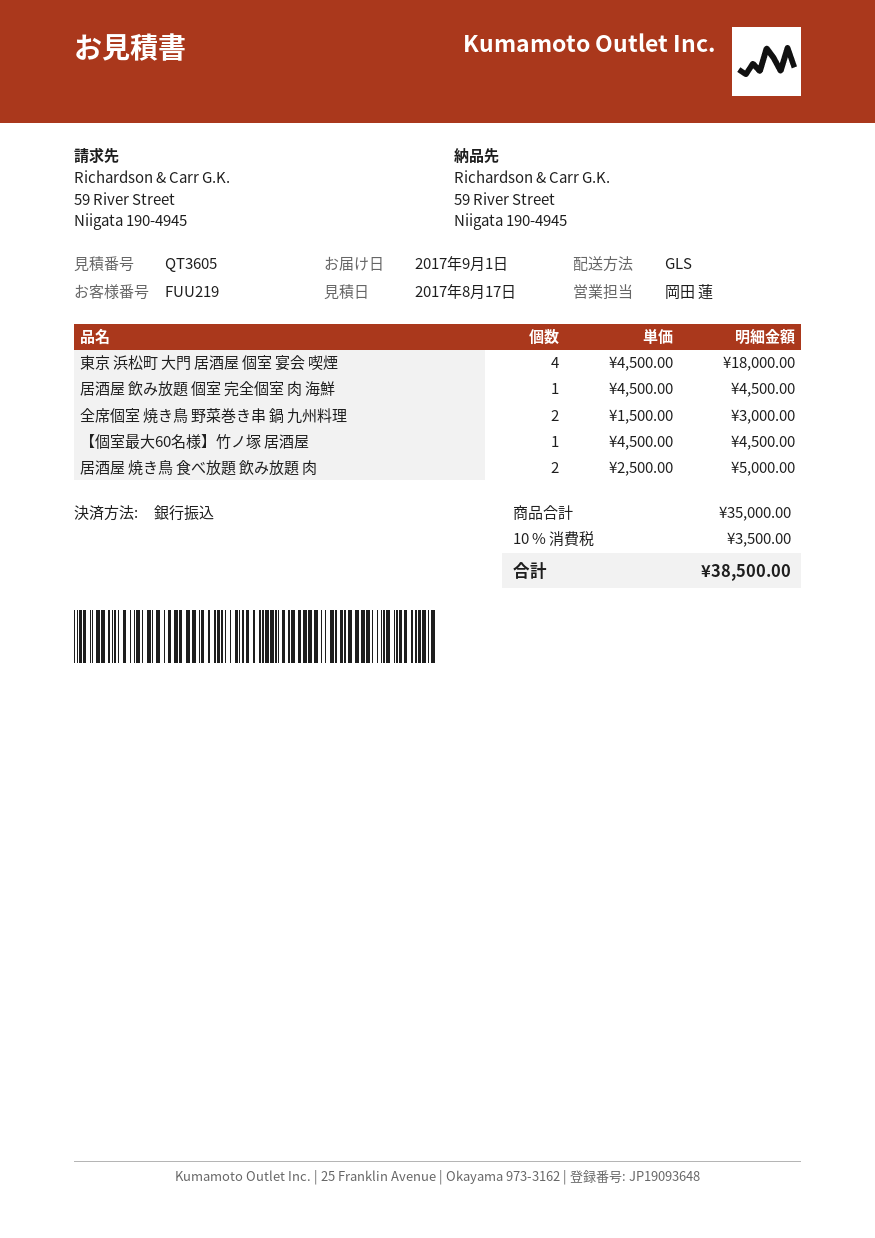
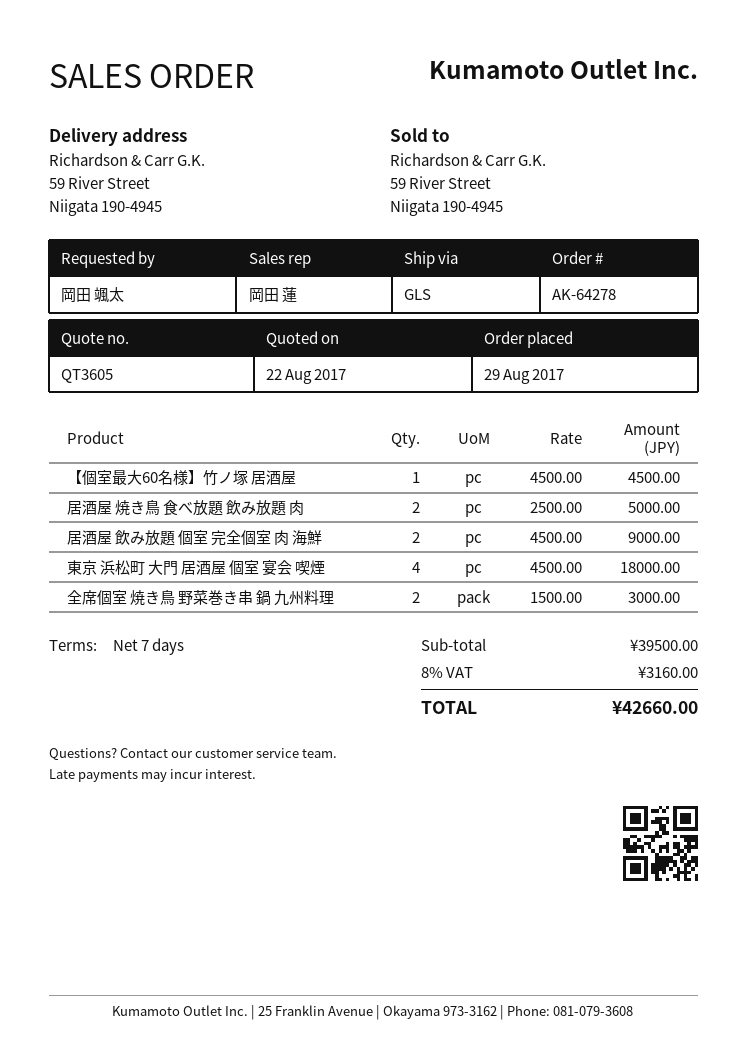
quote date: 2017-08-17 -> 2017-08-22
居酒屋 飲み放題 個室 完全個室 肉 海鮮: 1 x 4500.00 = 4500.00 -> 2 x 4500.00 = 9000.00
subtotal: 35000.00 -> 39500.00
tax: 10% = 3500.00 -> 8% = 3160.00
total: 38500.00 -> 42660.00

